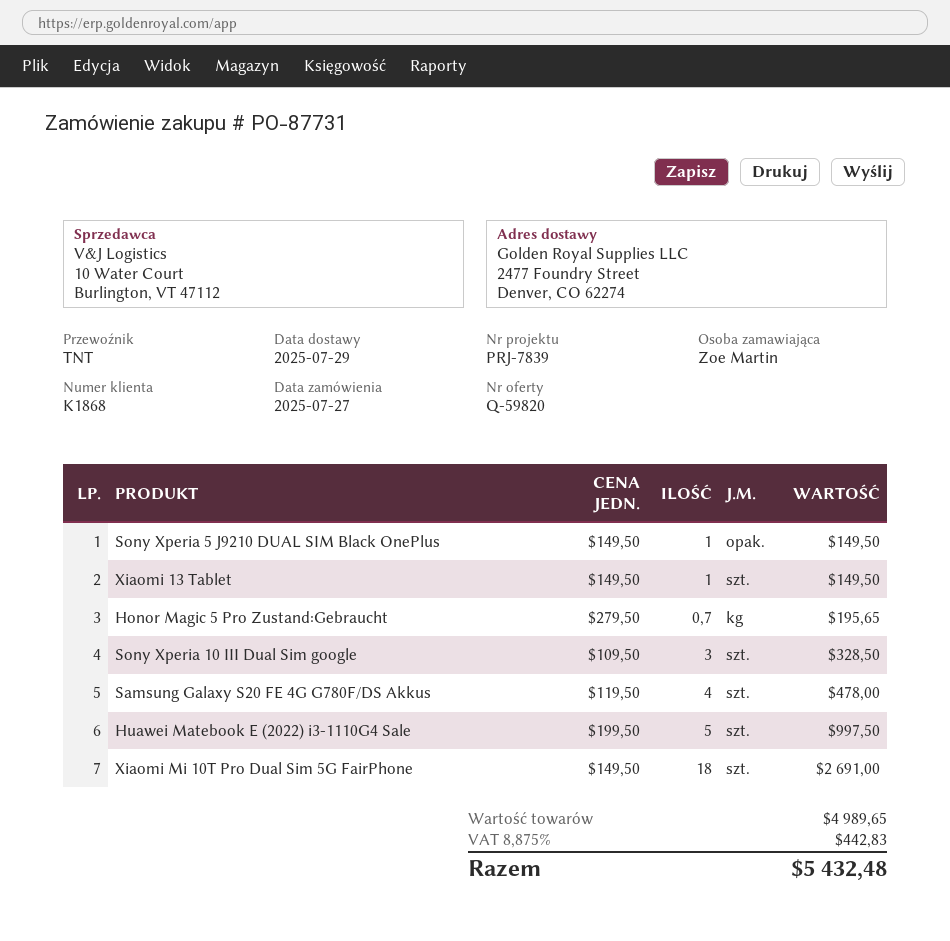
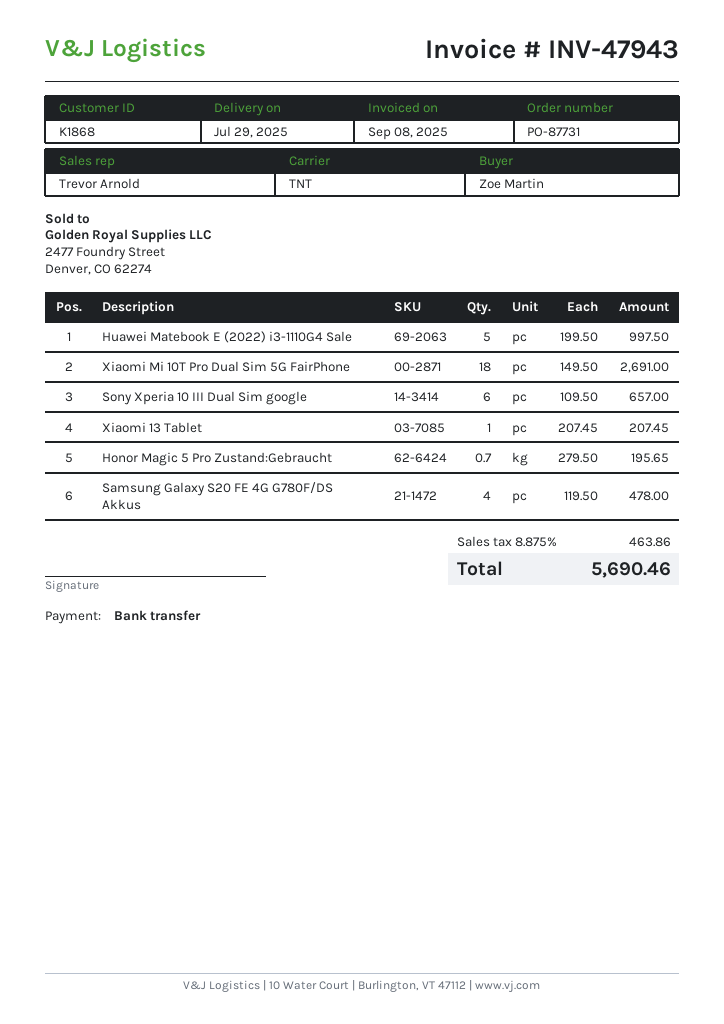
Sony Xperia 5 J9210 DUAL SIM Black OnePlus: 1 x 149.50 = 149.50 -> none
Xiaomi 13 Tablet: 1 x 149.50 = 149.50 -> 1 x 207.45 = 207.45
Sony Xperia 10 III Dual Sim google: 3 x 109.50 = 328.50 -> 6 x 109.50 = 657.00
tax: 8.875% = 442.83 -> 8.875% = 463.86
total: 5432.48 -> 5690.46

